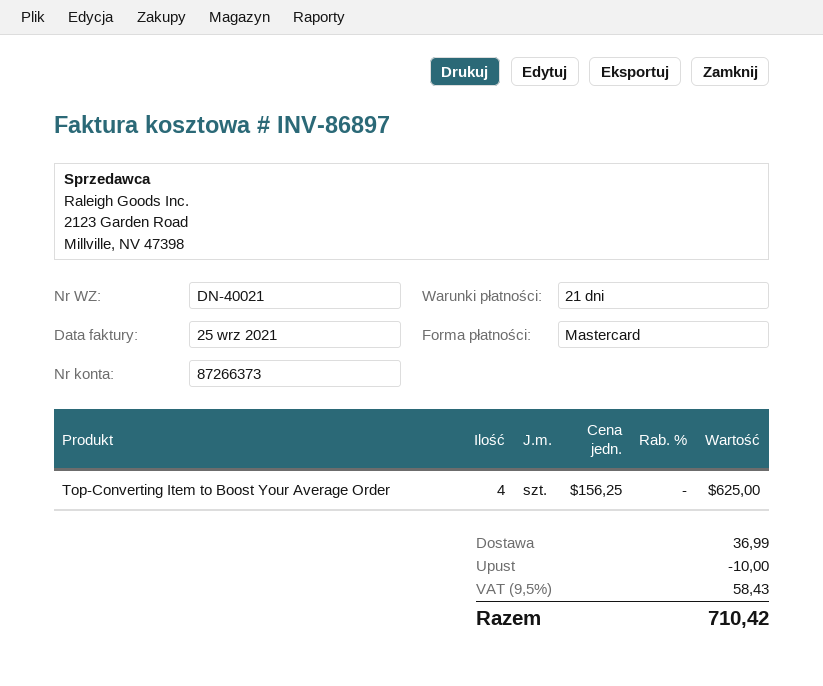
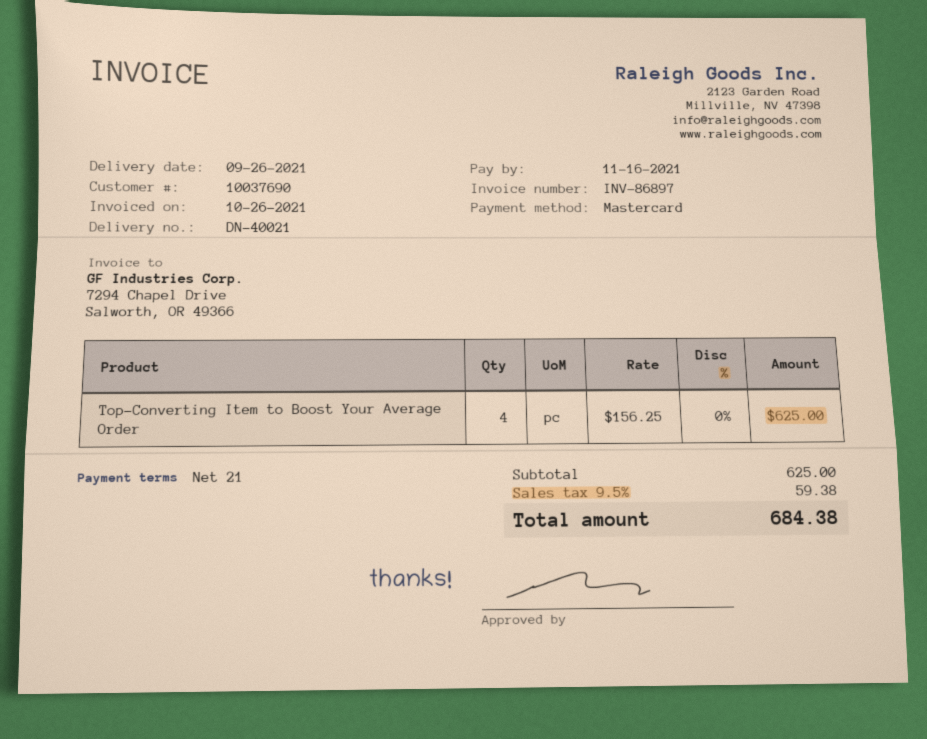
invoice date: 2021-09-25 -> 2021-10-26
discount: 10.00 -> none
shipping: 36.99 -> none
tax: 9.5% = 58.43 -> 9.5% = 59.38
total: 710.42 -> 684.38

